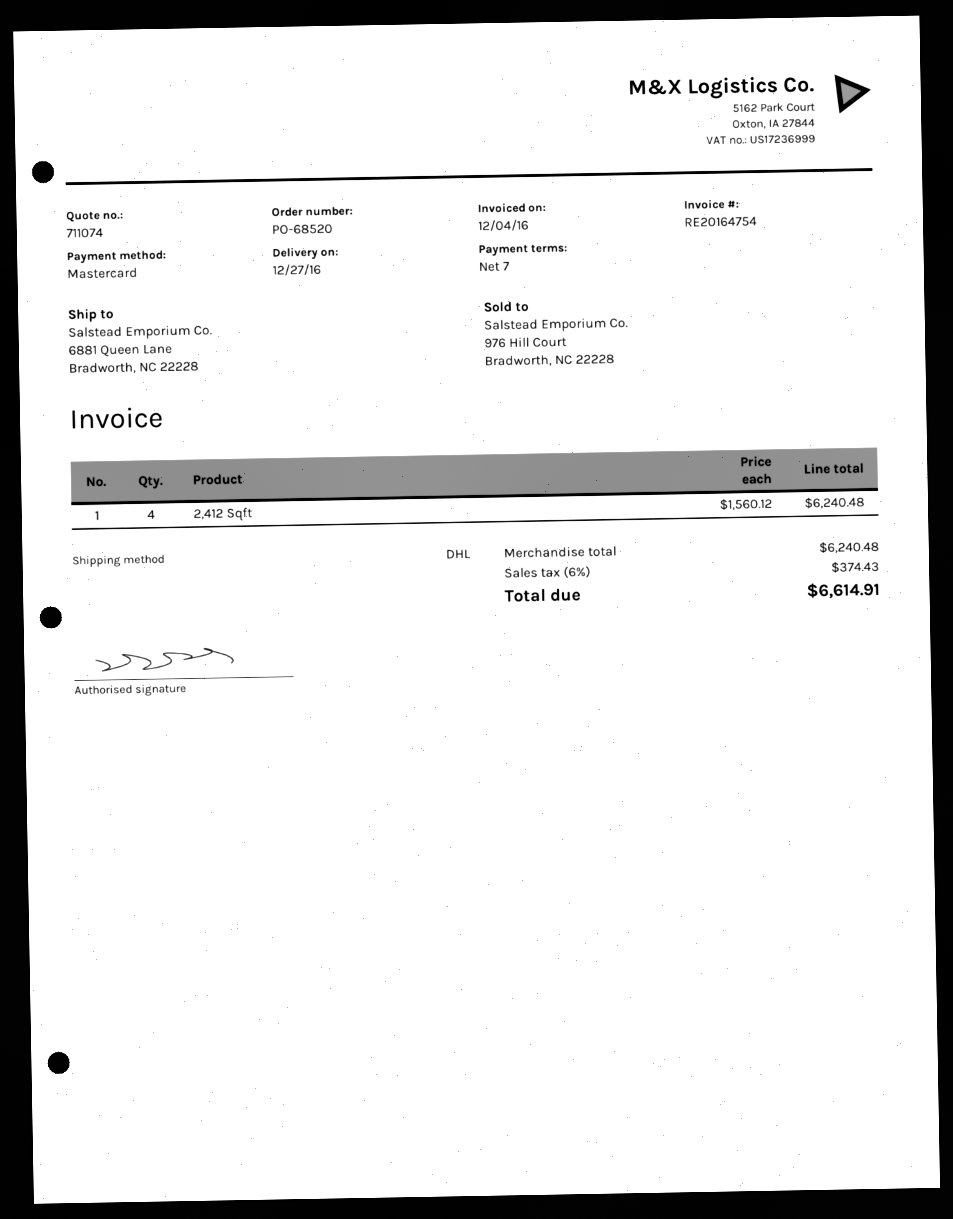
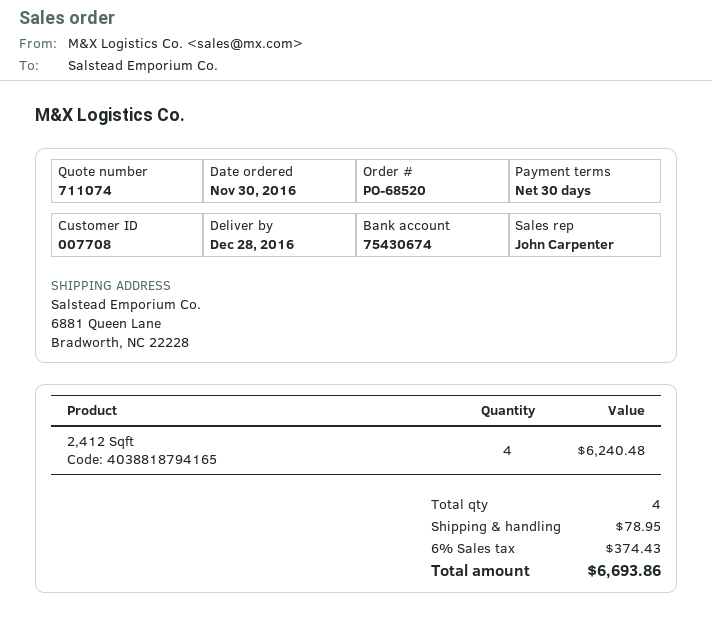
delivery date: 2016-12-27 -> 2016-12-28
payment terms: 7 days -> 30 days
shipping: none -> 78.95
total: 6614.91 -> 6693.86

